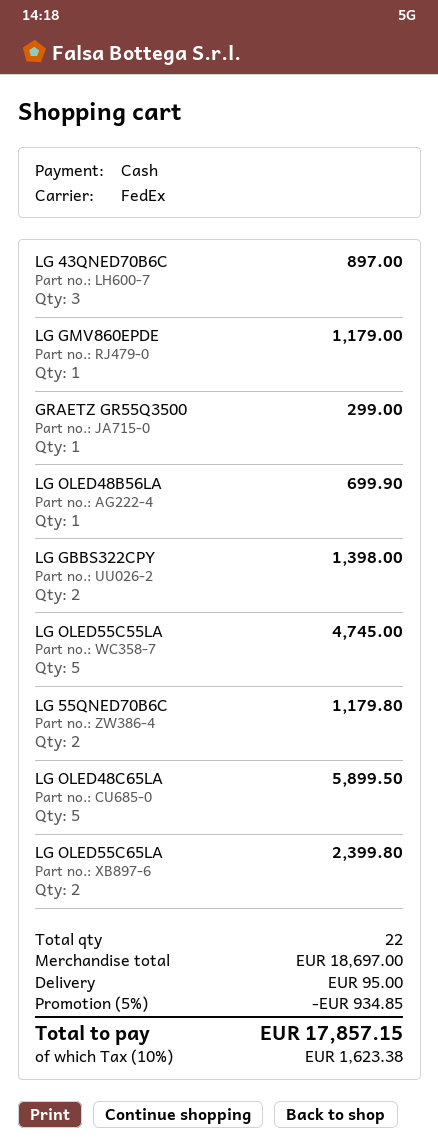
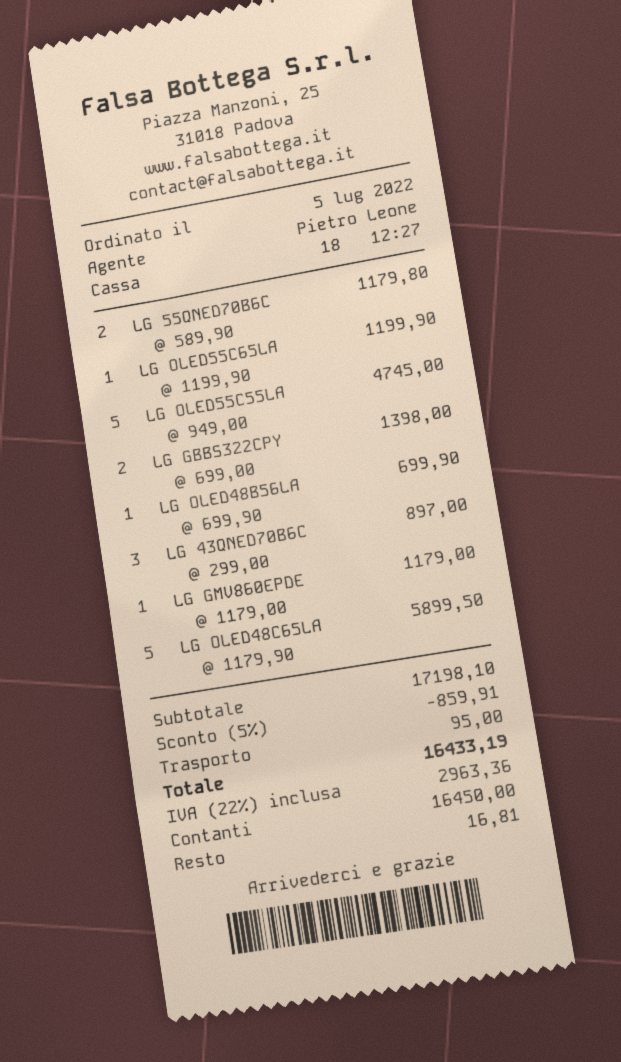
GRAETZ GR55Q3500: 1 for 299.00 -> none
LG OLED55C65LA: 2 for 2399.80 -> 1 for 1199.90
subtotal: 18697.00 -> 17198.10
discount: 5% = 934.85 -> 5% = 859.91
tax: 10% = 1623.38 -> 22% = 2963.36
total: 17857.15 -> 16433.19

